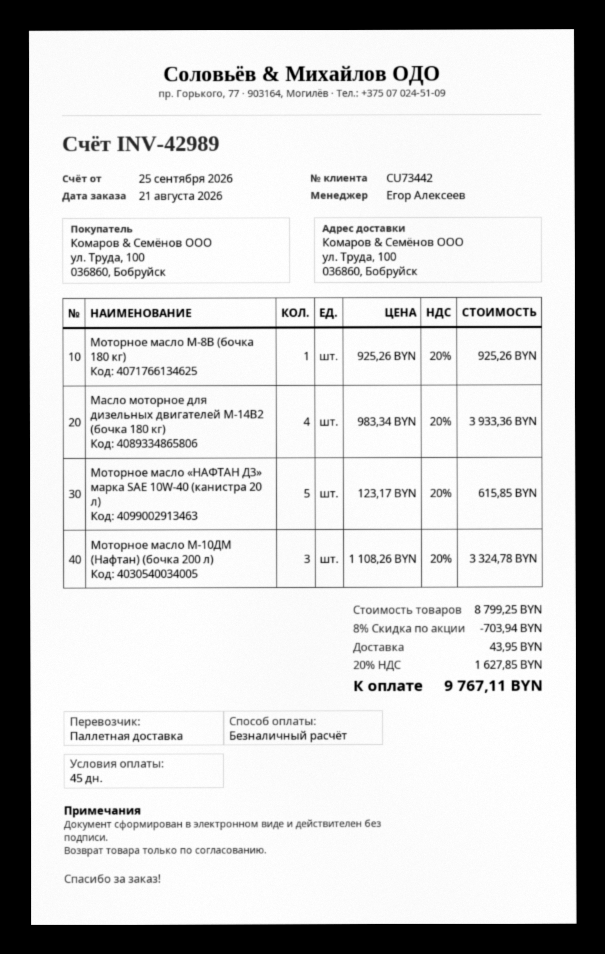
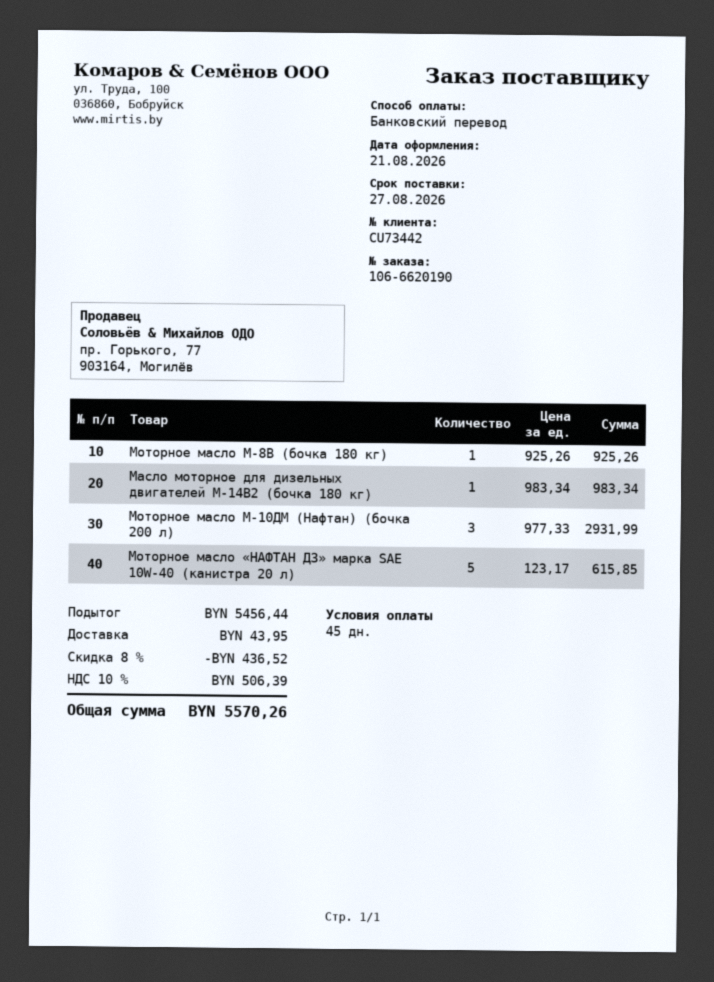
Масло моторное для дизельных двигателей М-14В2 (бочка 180 кг): 4 x 983.34 = 3933.36 -> 1 x 983.34 = 983.34
Моторное масло М-10ДМ (Нафтан) (бочка 200 л): 3 x 1108.26 = 3324.78 -> 3 x 977.33 = 2931.99
subtotal: 8799.25 -> 5456.44
discount: 8% = 703.94 -> 8% = 436.52
tax: 20% = 1627.85 -> 10% = 506.39
total: 9767.11 -> 5570.26

